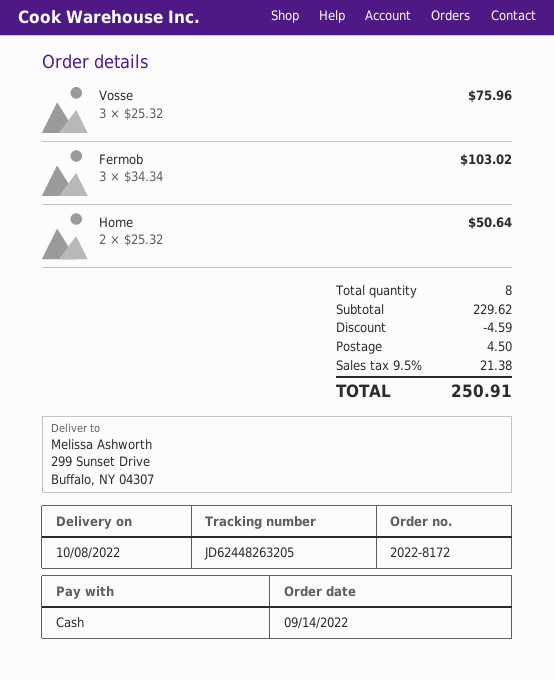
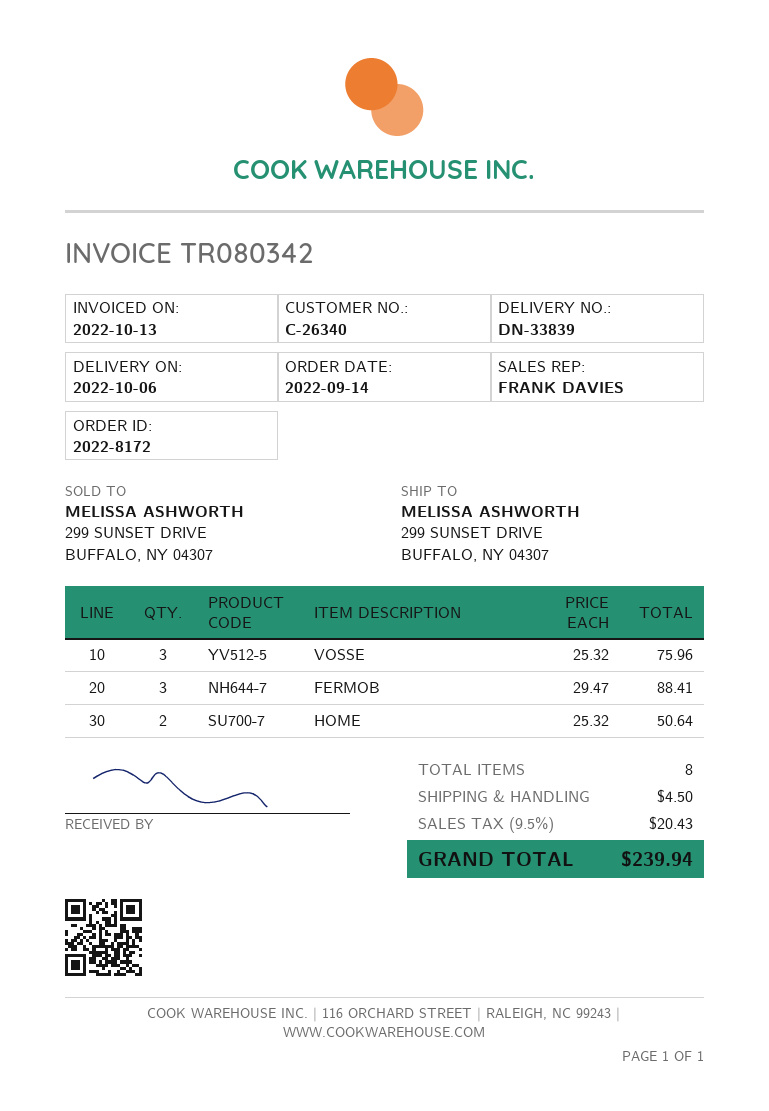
delivery date: 2022-10-08 -> 2022-10-06
Fermob: 3 x 34.34 = 103.02 -> 3 x 29.47 = 88.41
discount: 4.59 -> none
tax: 9.5% = 21.38 -> 9.5% = 20.43
total: 250.91 -> 239.94

